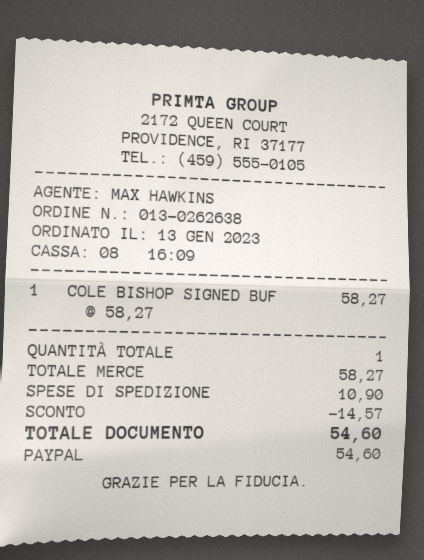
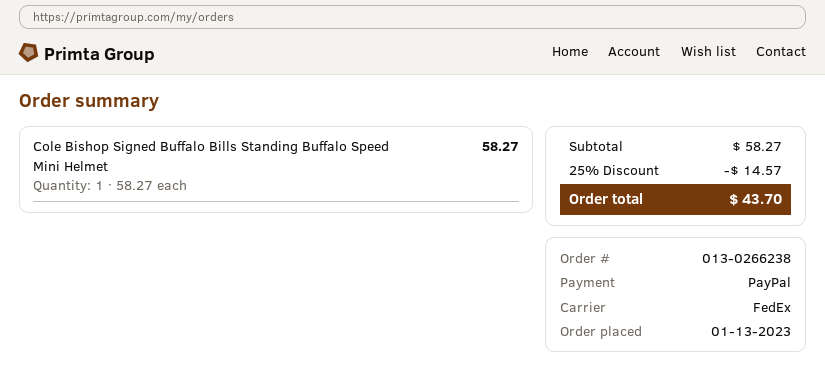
order number: 013-0262638 -> 013-0266238
shipping: 10.90 -> none
total: 54.60 -> 43.70

